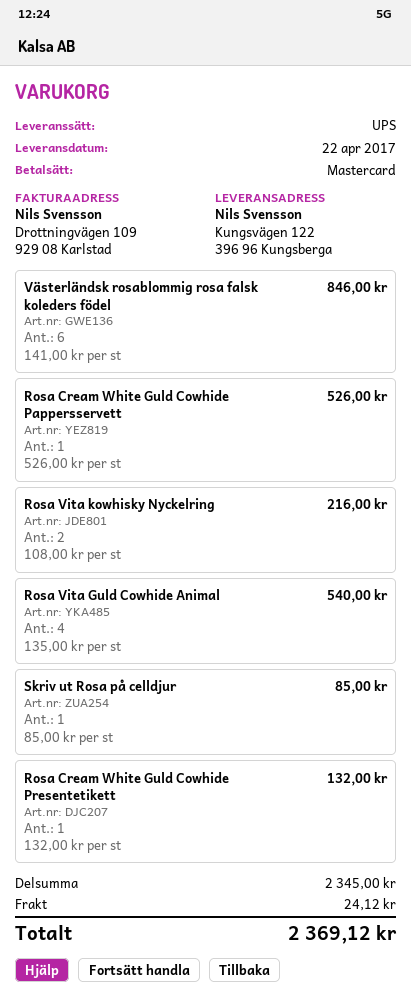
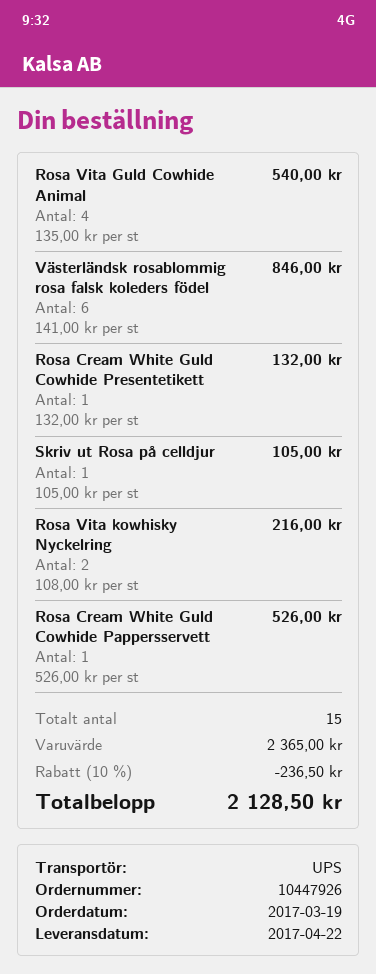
Skriv ut Rosa på celldjur: 1 x 85.00 = 85.00 -> 1 x 105.00 = 105.00
subtotal: 2345.00 -> 2365.00
discount: none -> 10% = 236.50
shipping: 24.12 -> none
total: 2369.12 -> 2128.50

